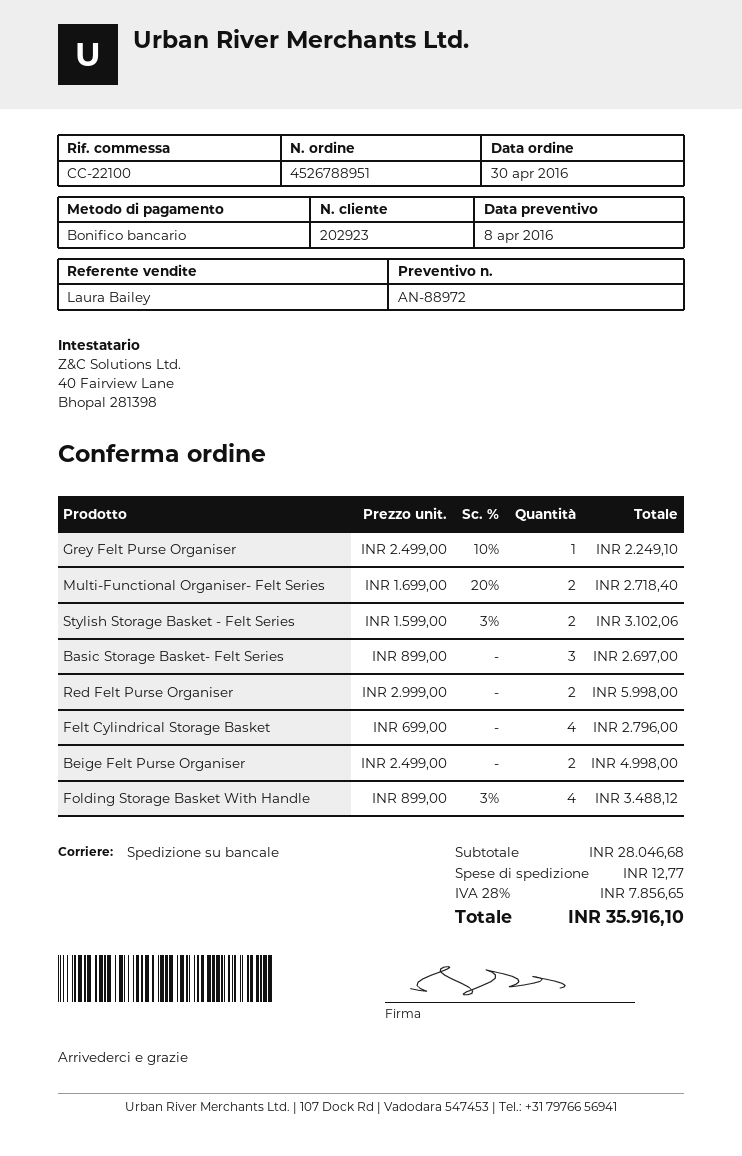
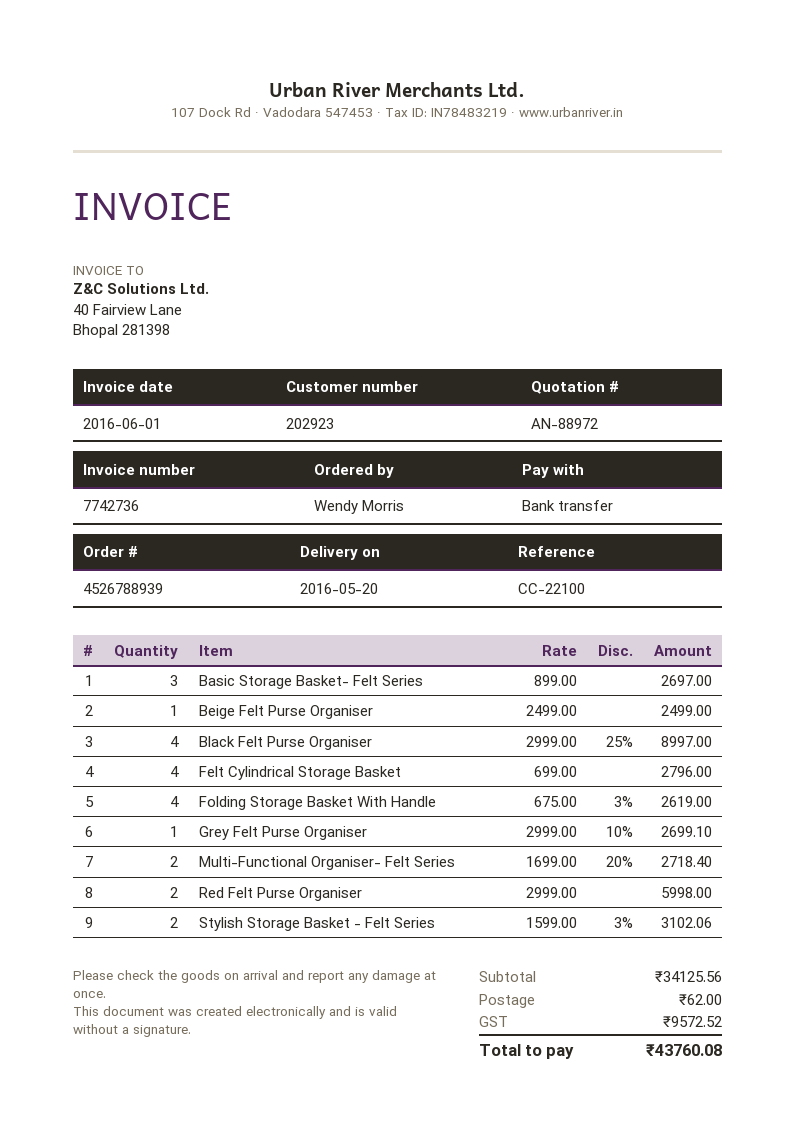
order number: 4526788951 -> 4526788939
Grey Felt Purse Organiser: 1 x 2499.00 - 10% = 2249.10 -> 1 x 2999.00 - 10% = 2699.10
Beige Felt Purse Organiser: 2 x 2499.00 = 4998.00 -> 1 x 2499.00 = 2499.00
Folding Storage Basket With Handle: 4 x 899.00 - 3% = 3488.12 -> 4 x 675.00 - 3% = 2619.00
Black Felt Purse Organiser: none -> 4 x 2999.00 - 25% = 8997.00
subtotal: 28046.68 -> 34125.56
shipping: 12.77 -> 62.00
tax: 7856.65 -> 9572.52
total: 35916.10 -> 43760.08

